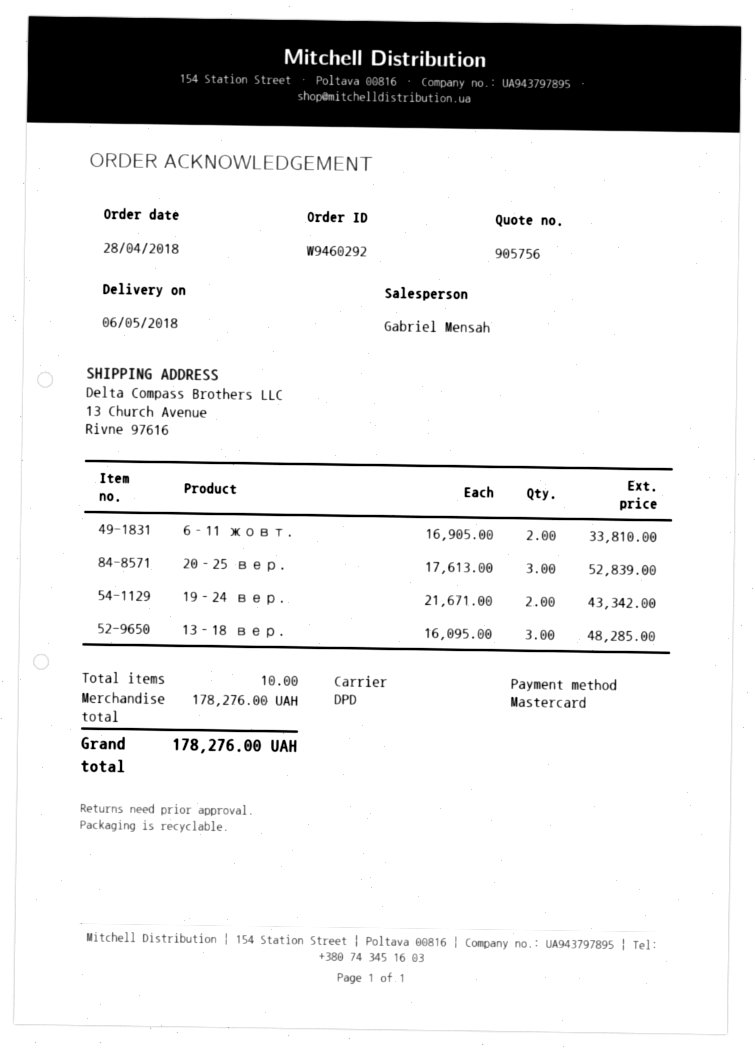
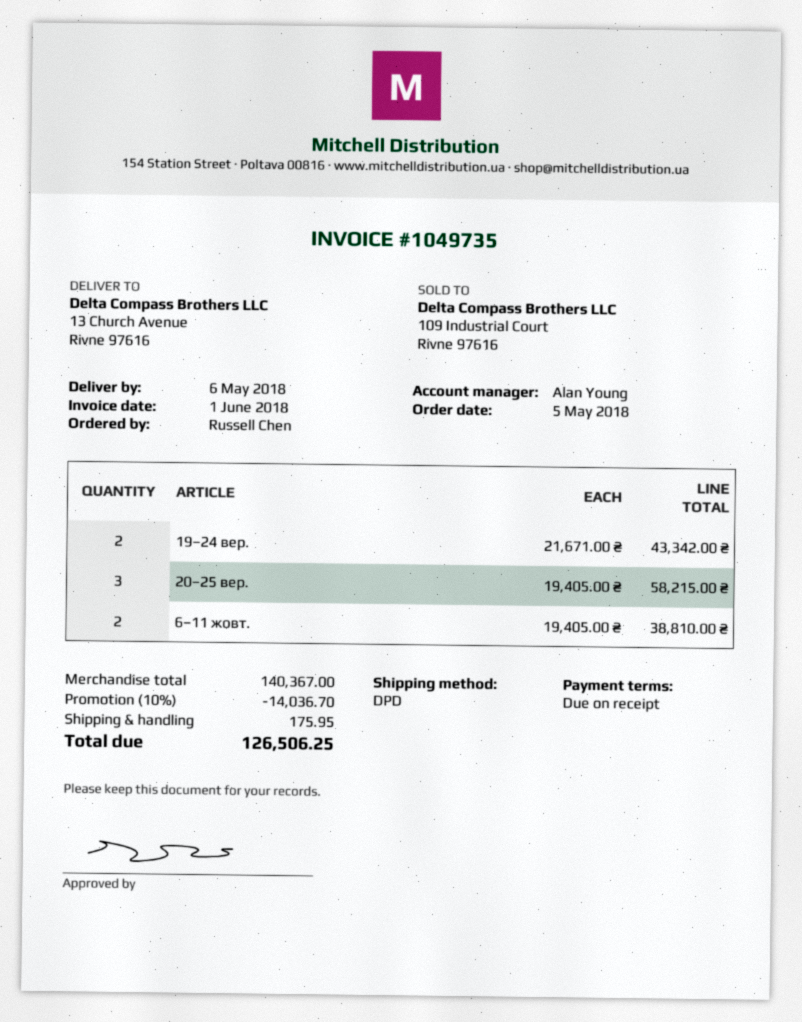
order date: 2018-04-28 -> 2018-05-05
sales rep: Gabriel Mensah -> Alan Young
6–11 жовт.: 2 x 16905.00 = 33810.00 -> 2 x 19405.00 = 38810.00
20–25 вер.: 3 x 17613.00 = 52839.00 -> 3 x 19405.00 = 58215.00
13–18 вер.: 3 x 16095.00 = 48285.00 -> none
subtotal: 178276.00 -> 140367.00
discount: none -> 10% = 14036.70
shipping: none -> 175.95
total: 178276.00 -> 126506.25

